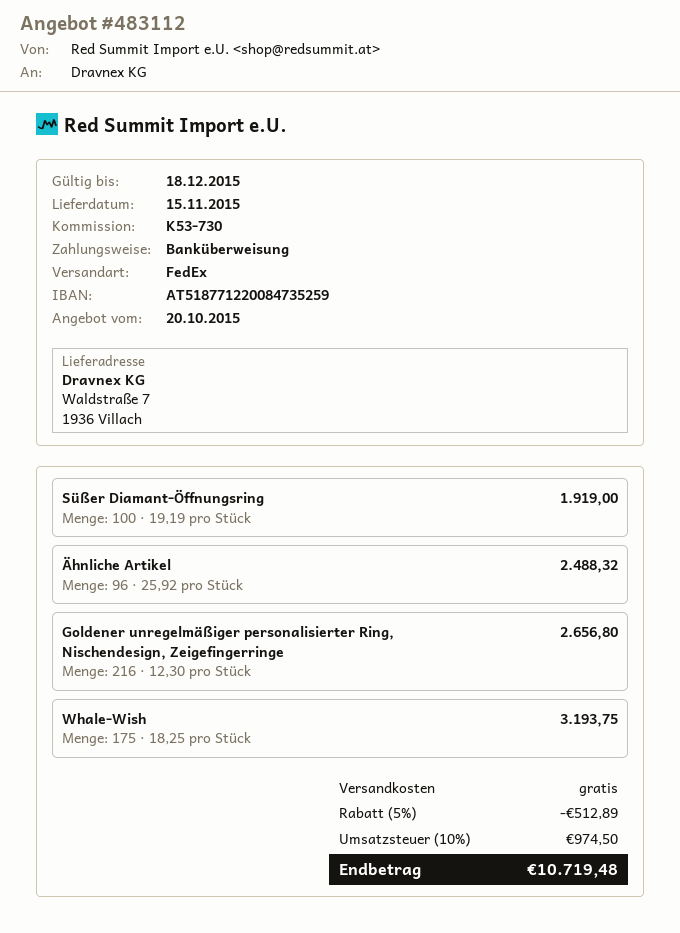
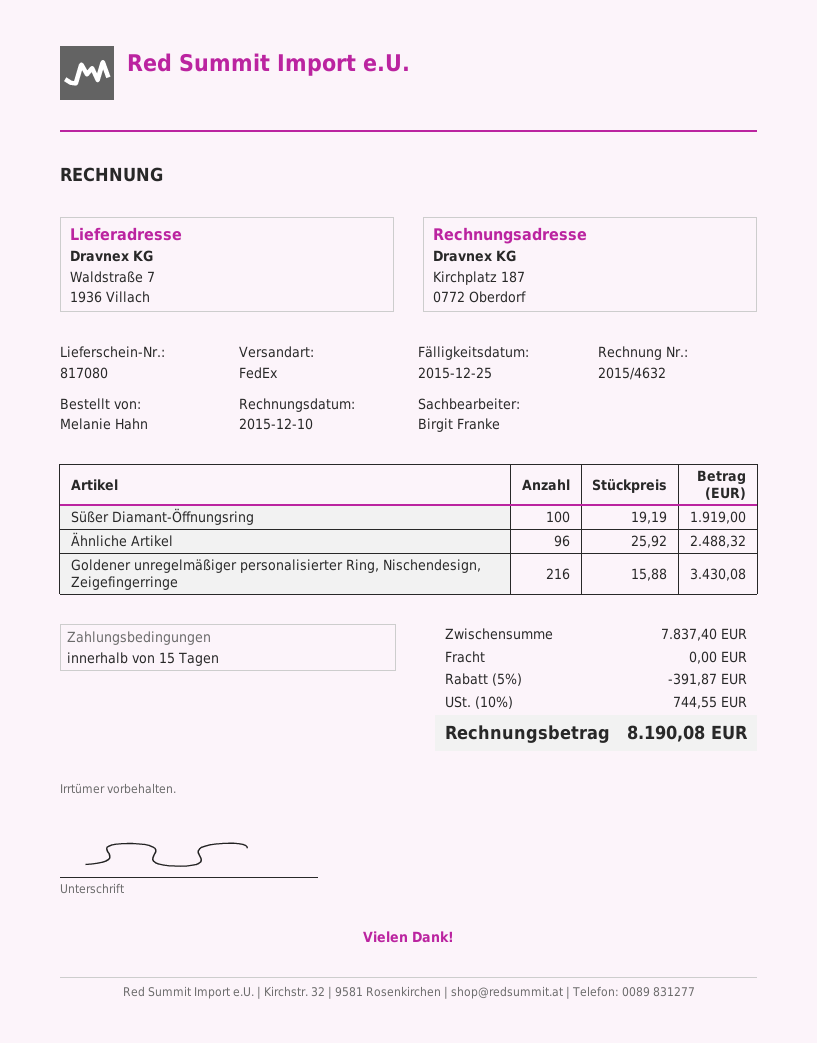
Goldener unregelmäßiger personalisierter Ring, Nischendesign, Zeigefingerringe: 216 x 12.30 = 2656.80 -> 216 x 15.88 = 3430.08
Whale-Wish: 175 x 18.25 = 3193.75 -> none
discount: 5% = 512.89 -> 5% = 391.87
tax: 10% = 974.50 -> 10% = 744.55
total: 10719.48 -> 8190.08

